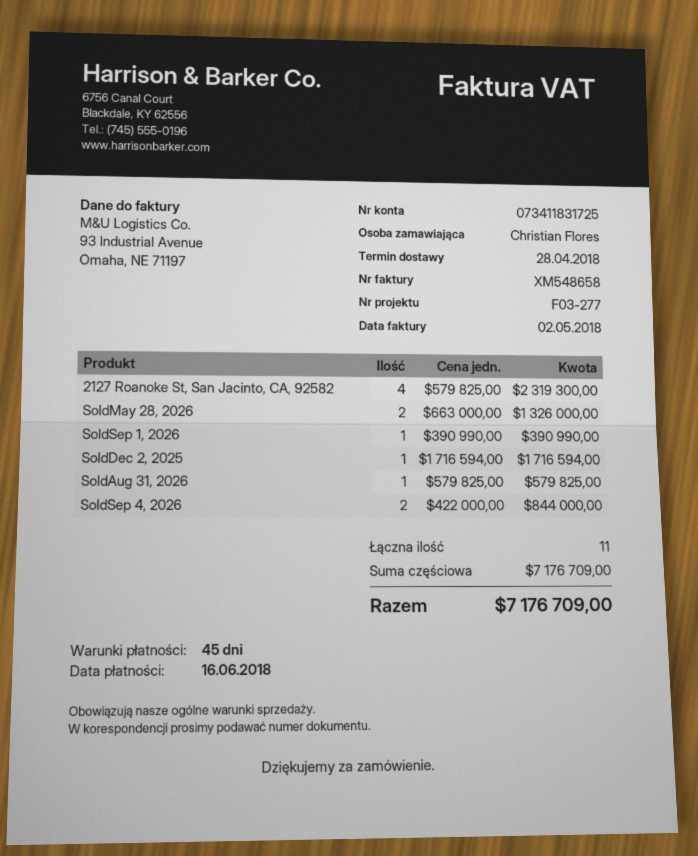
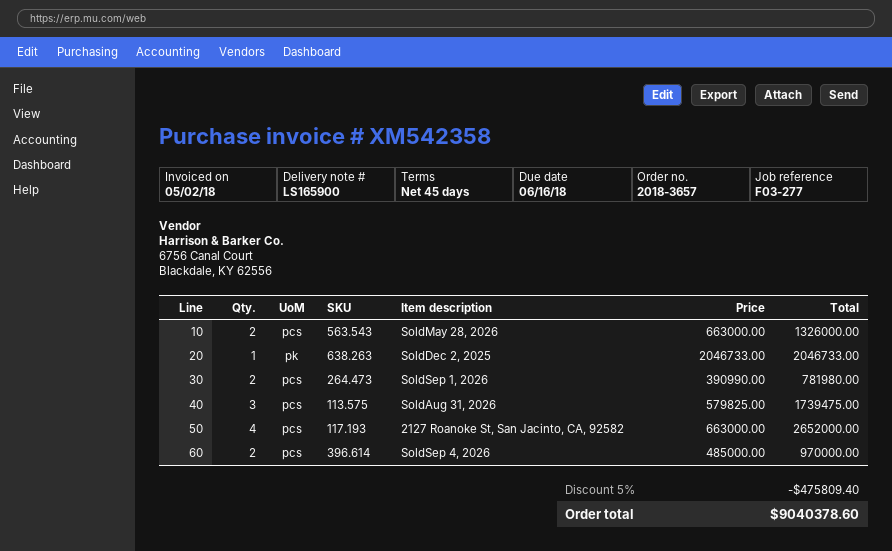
invoice number: XM548658 -> XM542358
2127 Roanoke St, San Jacinto, CA, 92582: 4 x 579825.00 = 2319300.00 -> 4 x 663000.00 = 2652000.00
SoldSep 1, 2026: 1 x 390990.00 = 390990.00 -> 2 x 390990.00 = 781980.00
SoldDec 2, 2025: 1 x 1716594.00 = 1716594.00 -> 1 x 2046733.00 = 2046733.00
SoldAug 31, 2026: 1 x 579825.00 = 579825.00 -> 3 x 579825.00 = 1739475.00
SoldSep 4, 2026: 2 x 422000.00 = 844000.00 -> 2 x 485000.00 = 970000.00
discount: none -> 5% = 475809.40
total: 7176709.00 -> 9040378.60

